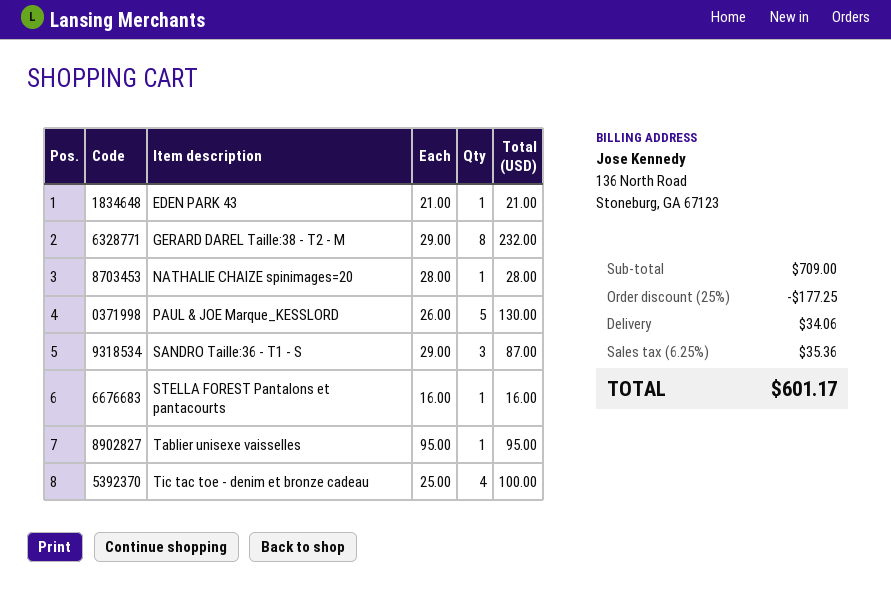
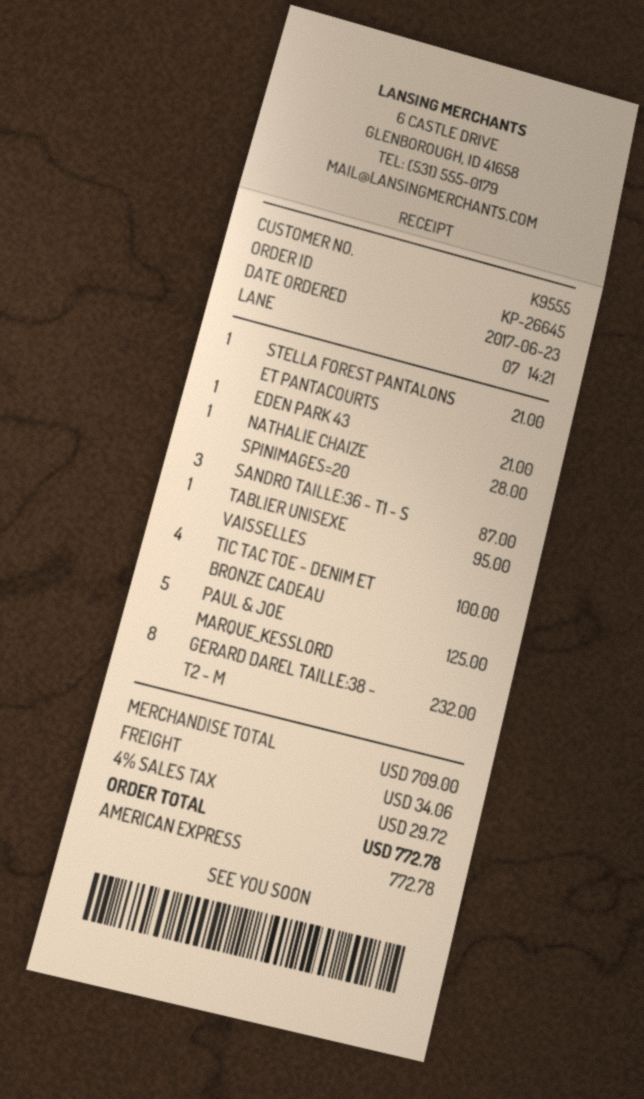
PAUL & JOE Marque_KESSLORD: 5 for 130.00 -> 5 for 125.00
STELLA FOREST Pantalons et pantacourts: 1 for 16.00 -> 1 for 21.00
discount: 25% = 177.25 -> none
tax: 6.25% = 35.36 -> 4% = 29.72
total: 601.17 -> 772.78

